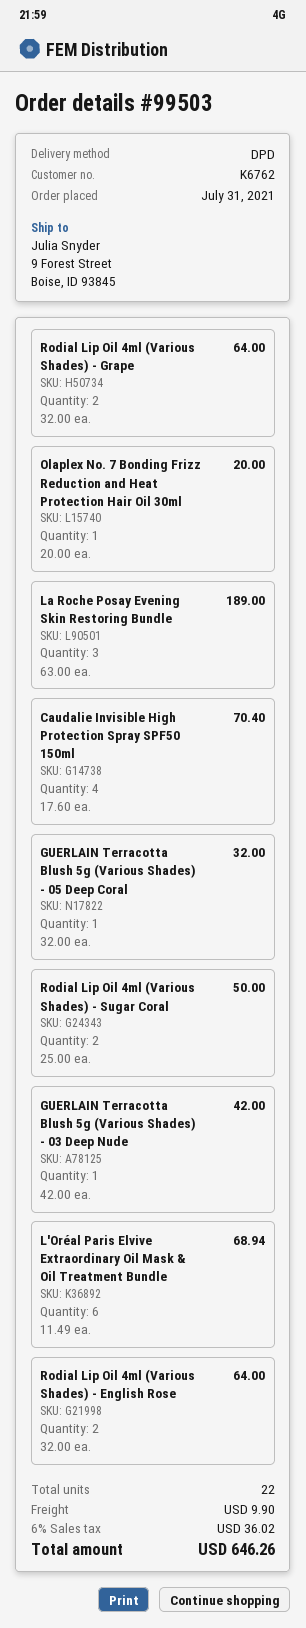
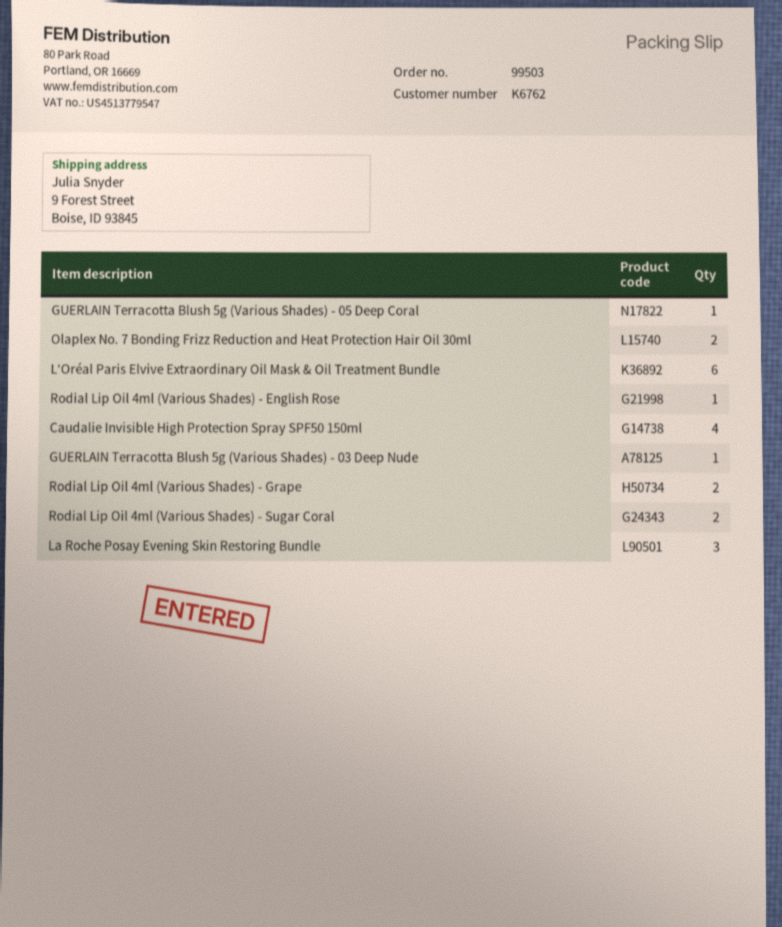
Olaplex No. 7 Bonding Frizz Reduction and Heat Protection Hair Oil 30ml: 1 -> 2
Rodial Lip Oil 4ml (Various Shades) - English Rose: 2 -> 1

